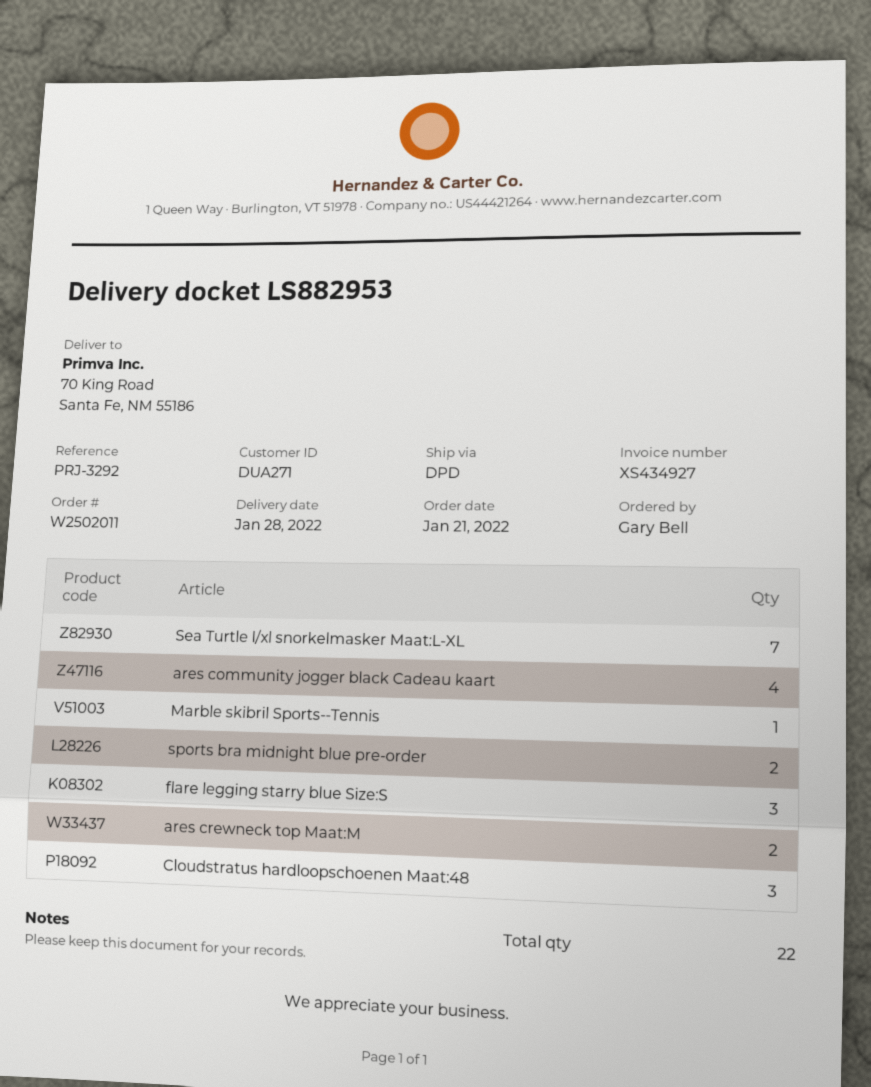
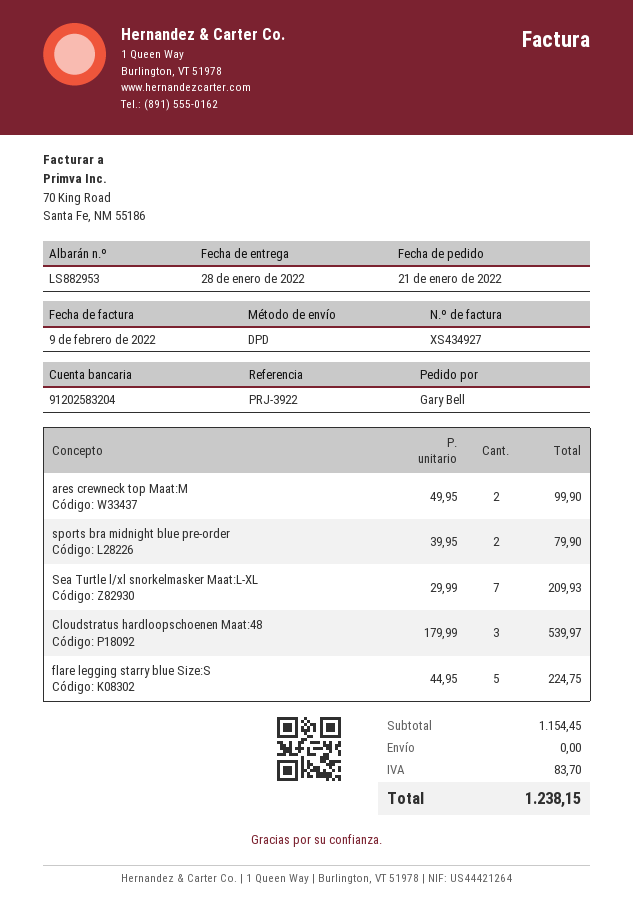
reference: PRJ-3292 -> PRJ-3922
ares community jogger black Cadeau kaart: 4 -> none
Marble skibril Sports--Tennis: 1 -> none
flare legging starry blue Size:S: 3 -> 5

